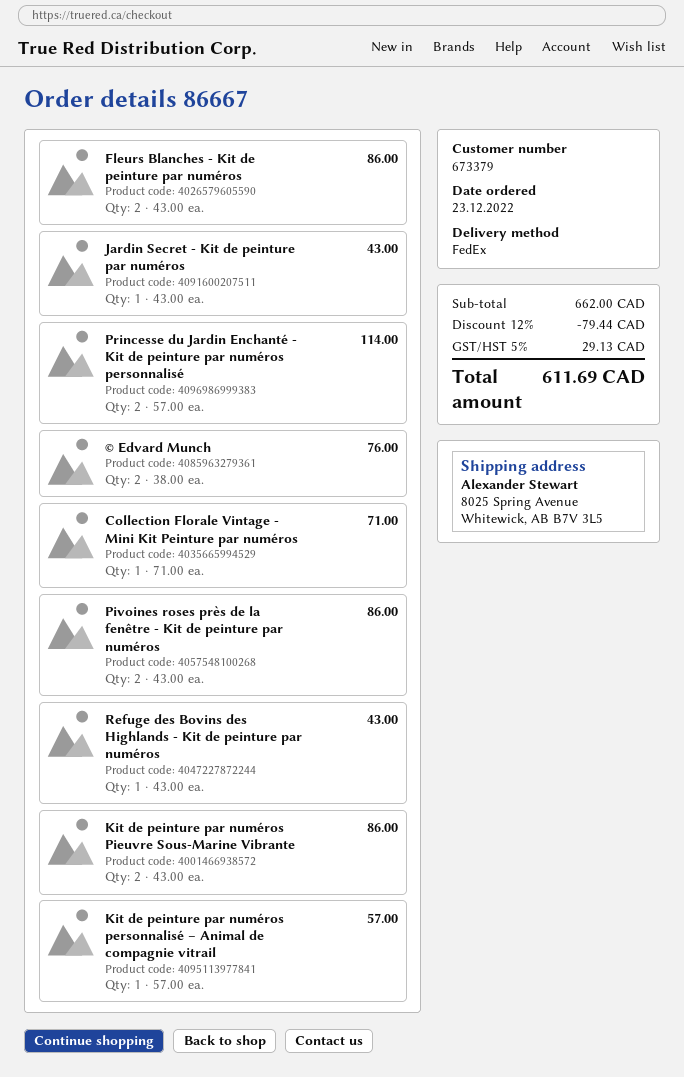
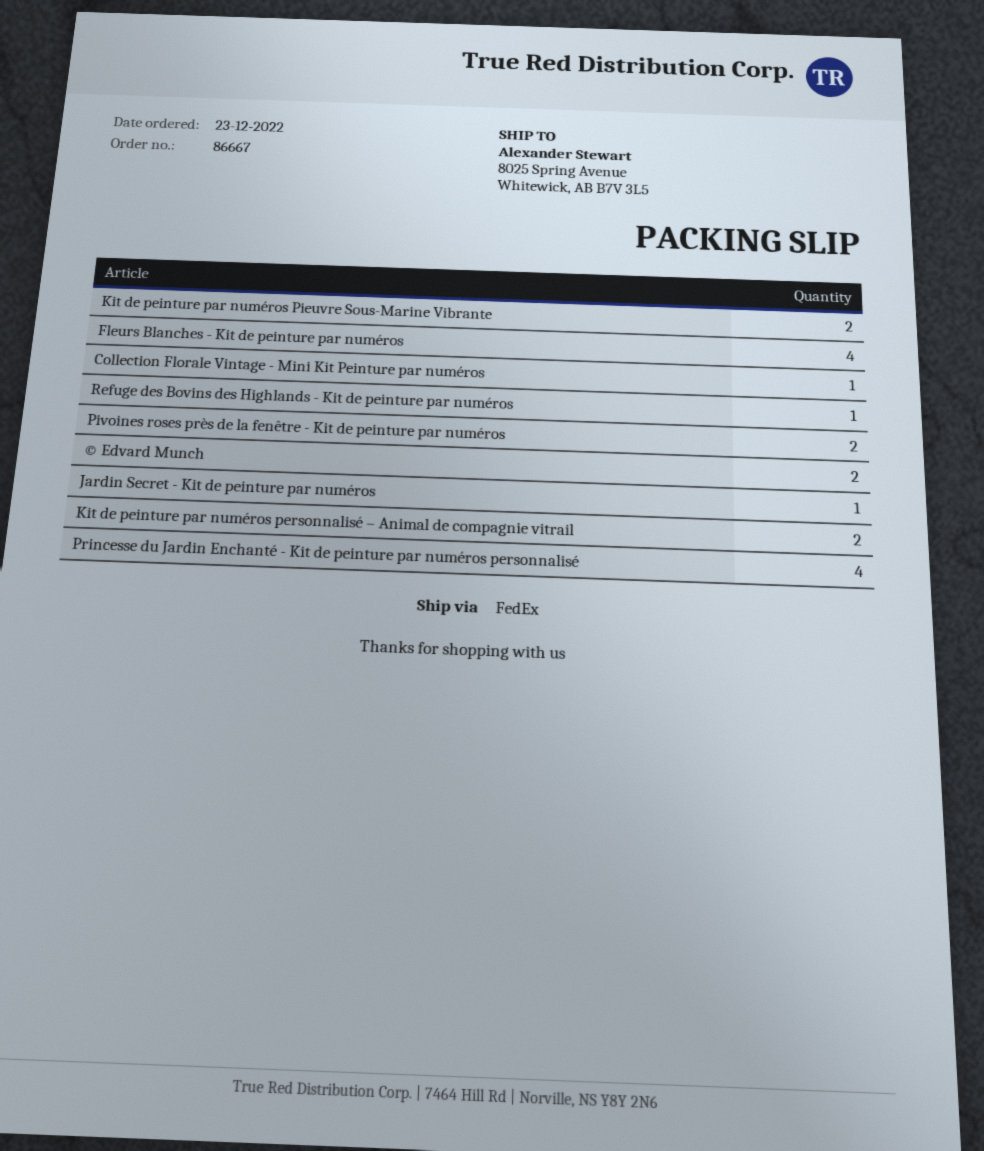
Fleurs Blanches - Kit de peinture par numéros: 2 -> 4
Princesse du Jardin Enchanté - Kit de peinture par numéros personnalisé: 2 -> 4
Kit de peinture par numéros personnalisé – Animal de compagnie vitrail: 1 -> 2

